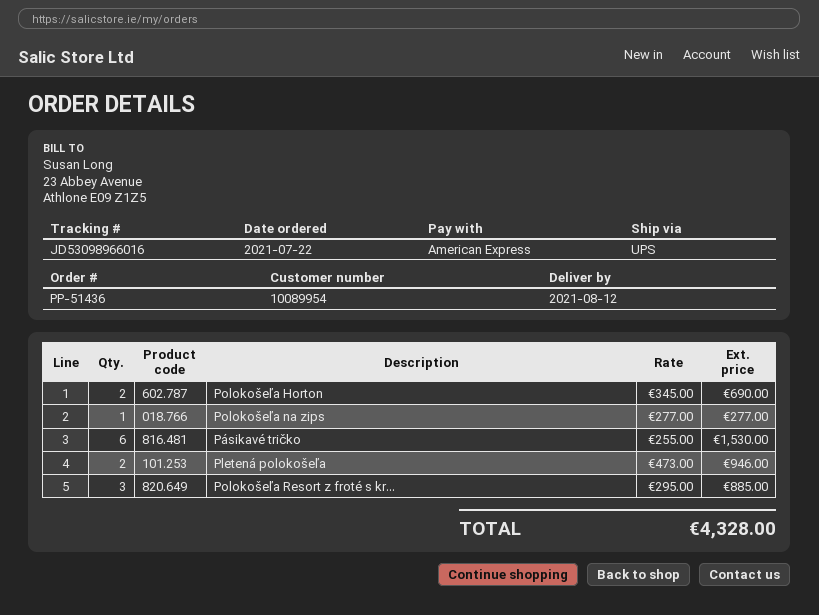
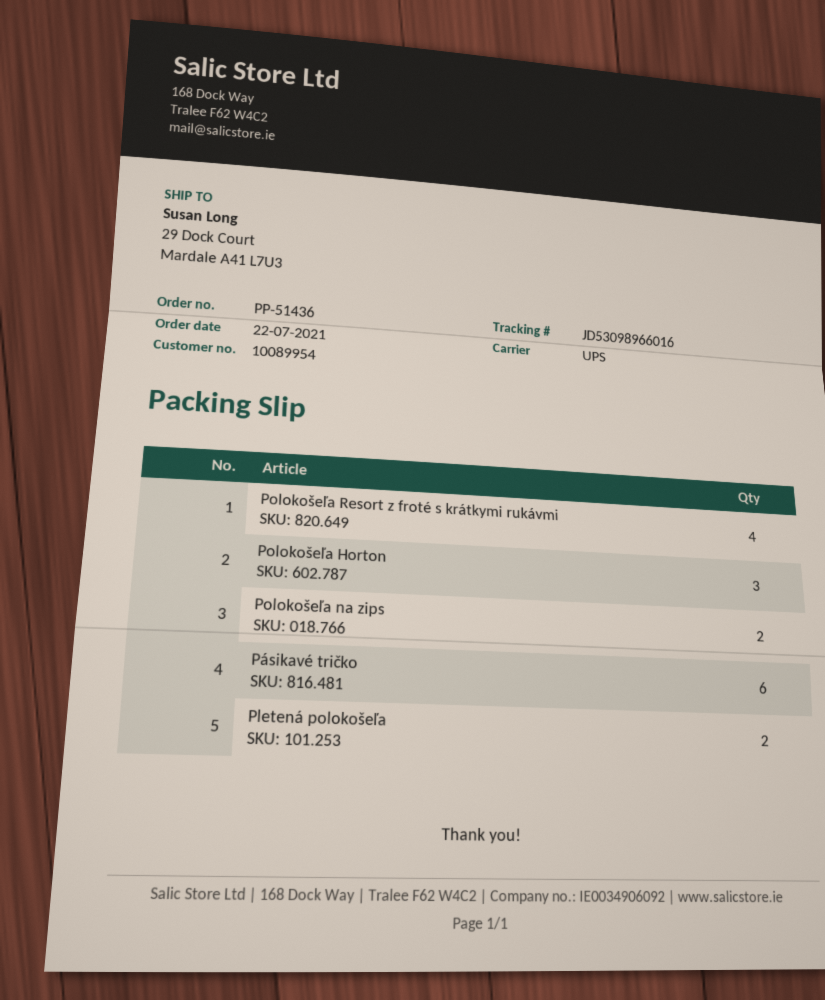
Polokošeľa Horton: 2 -> 3
Polokošeľa na zips: 1 -> 2
Polokošeľa Resort z froté s kr...: 3 -> 4

